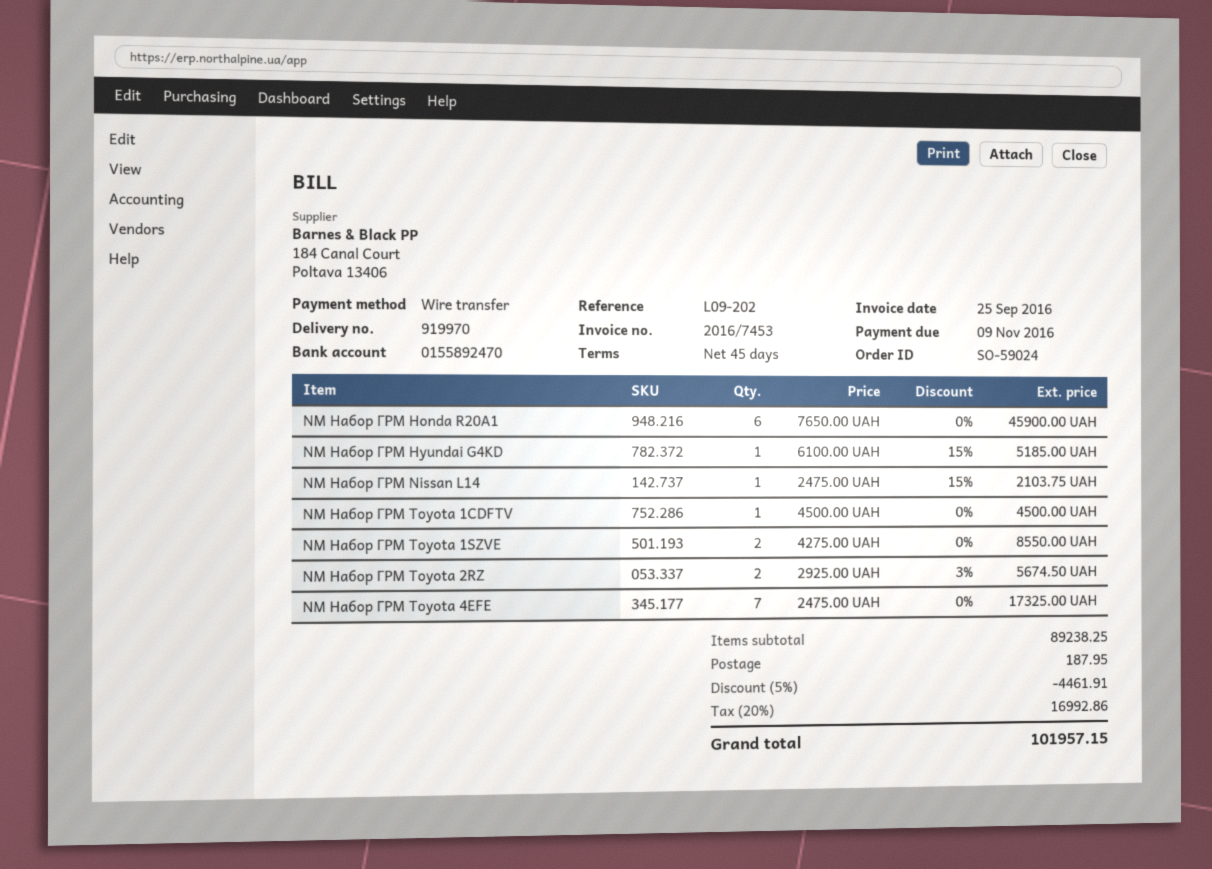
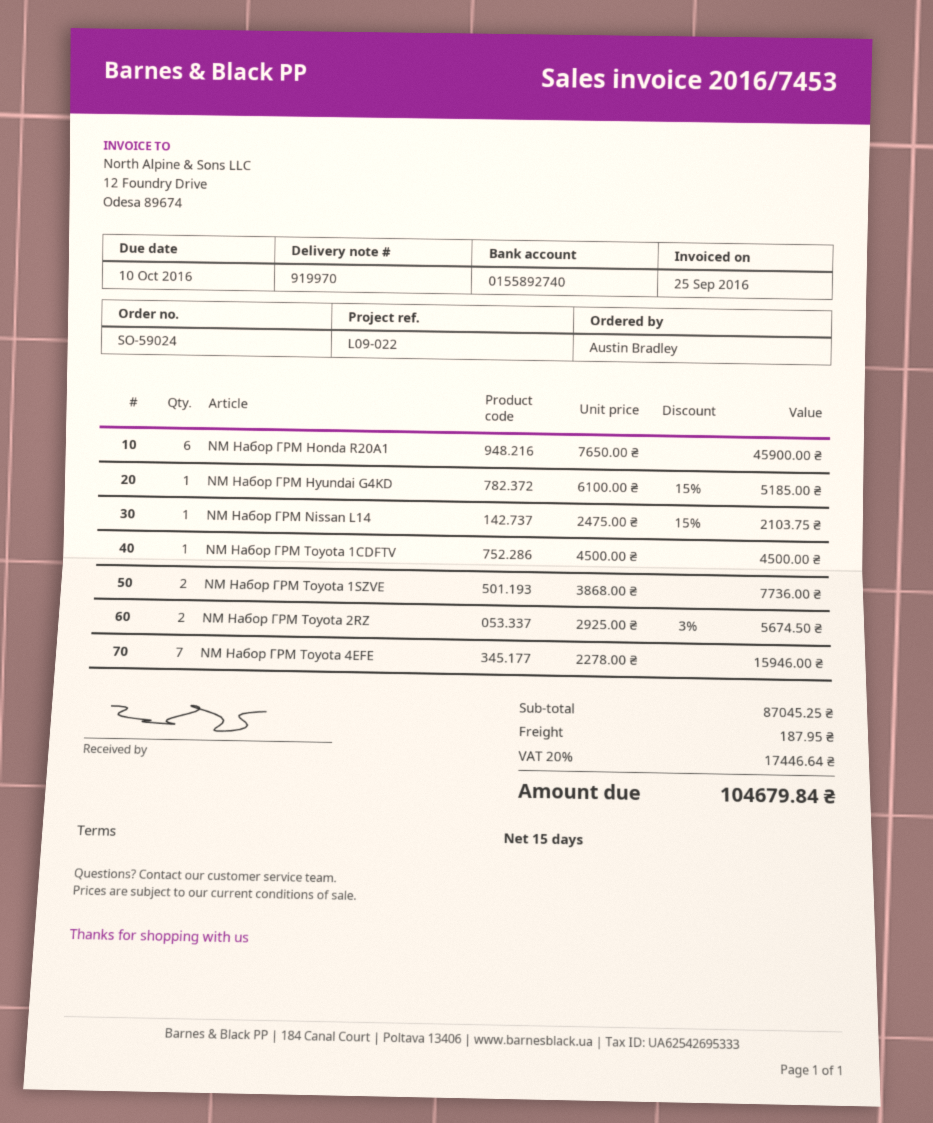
payment terms: 45 days -> 15 days
due date: 2016-11-09 -> 2016-10-10
reference: L09-202 -> L09-022
bank account: 0155892470 -> 0155892740
NM Набор ГРМ Toyota 1SZVE: 2 x 4275.00 = 8550.00 -> 2 x 3868.00 = 7736.00
NM Набор ГРМ Toyota 4EFE: 7 x 2475.00 = 17325.00 -> 7 x 2278.00 = 15946.00
subtotal: 89238.25 -> 87045.25
discount: 5% = 4461.91 -> none
tax: 20% = 16992.86 -> 20% = 17446.64
total: 101957.15 -> 104679.84

